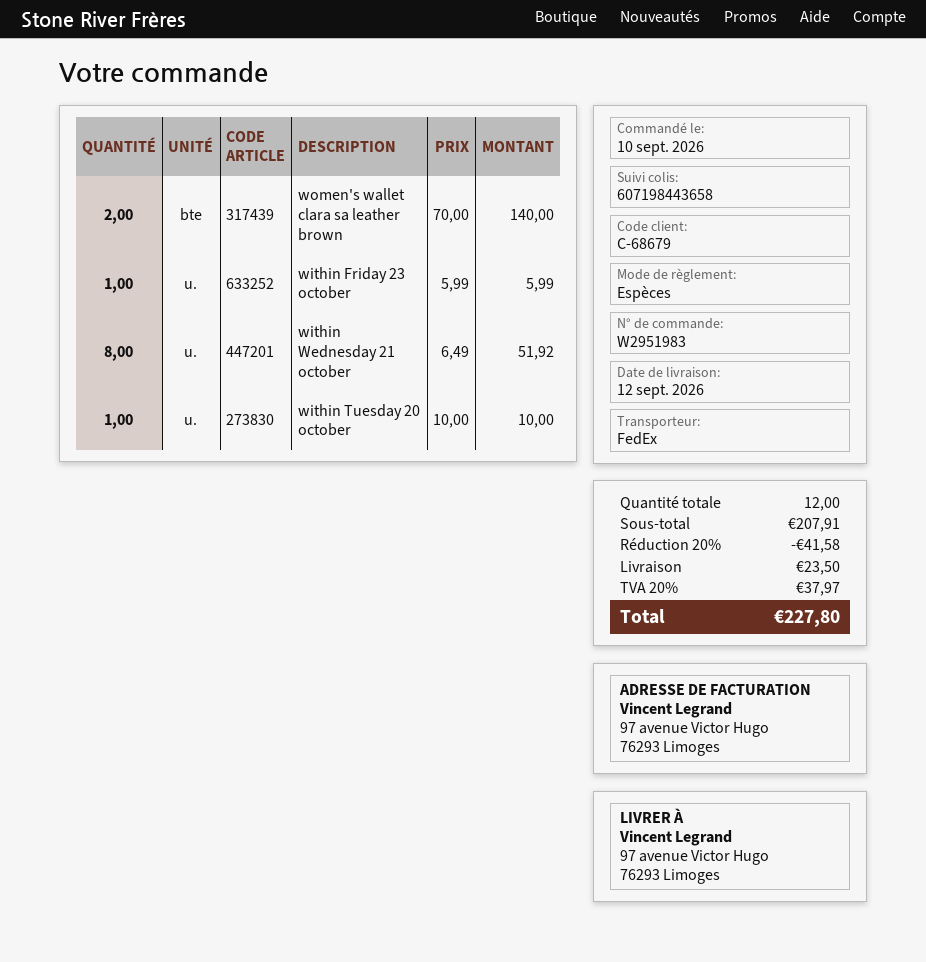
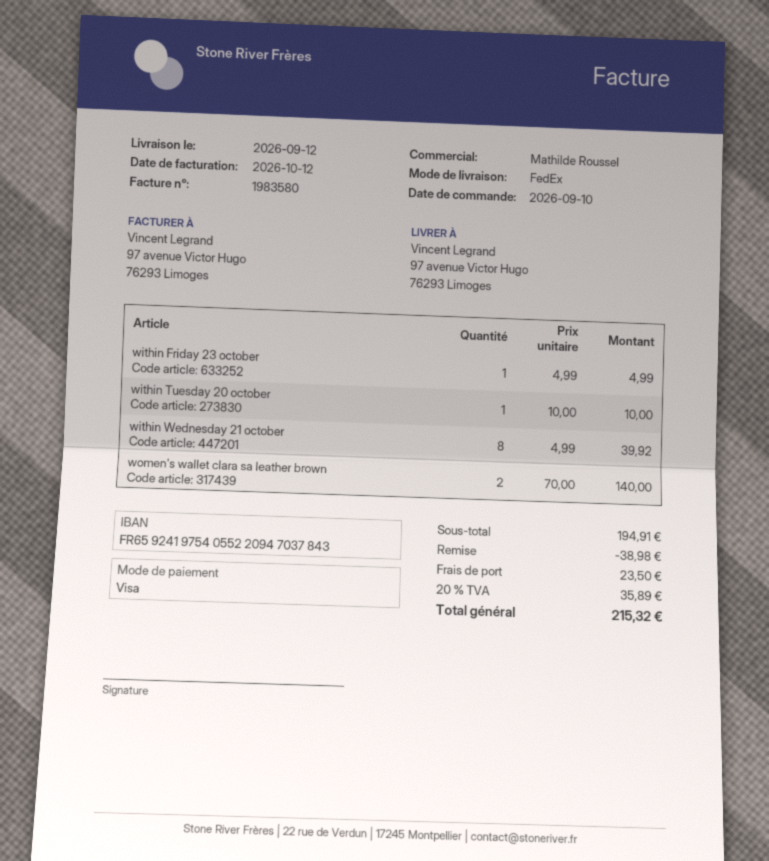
payment method: cash -> Visa
within Friday 23 october: 1 x 5.99 = 5.99 -> 1 x 4.99 = 4.99
within Wednesday 21 october: 8 x 6.49 = 51.92 -> 8 x 4.99 = 39.92
subtotal: 207.91 -> 194.91
discount: 41.58 -> 38.98
tax: 20% = 37.97 -> 20% = 35.89
total: 227.80 -> 215.32

